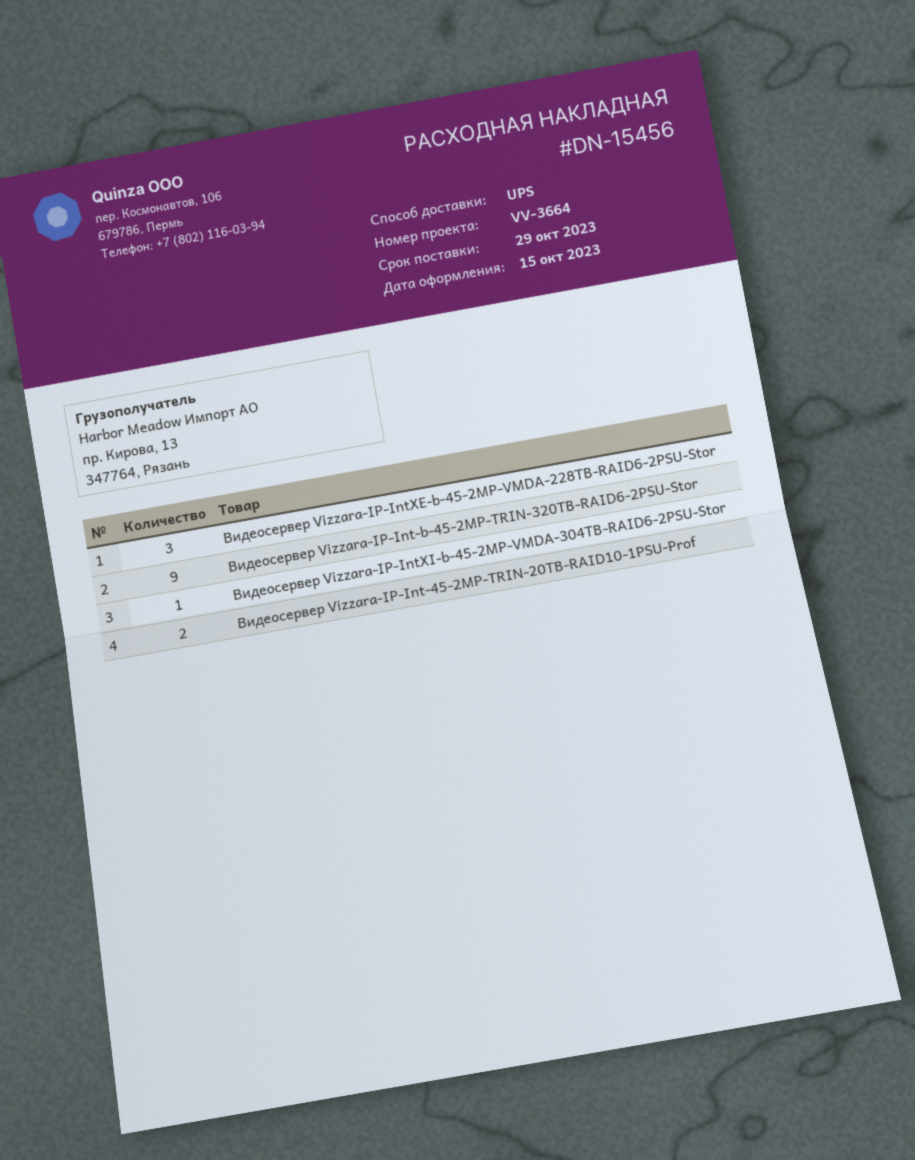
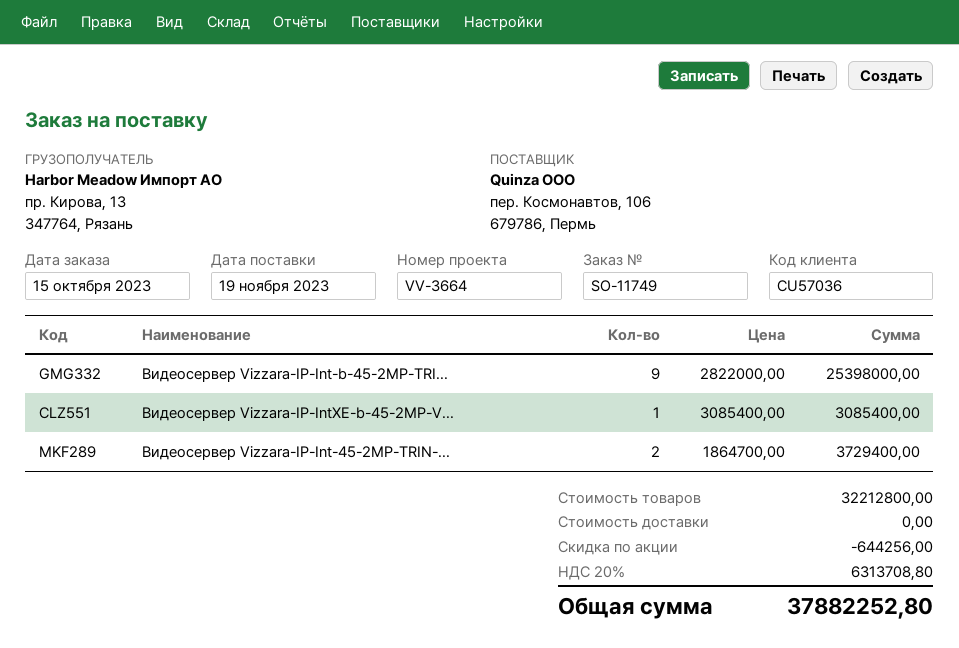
delivery date: 2023-10-29 -> 2023-11-19
Видеосервер Vizzara-IP-IntXE-b-45-2MP-VMDA-228TB-RAID6-2PSU-Stor: 3 -> 1
Видеосервер Vizzara-IP-IntXI-b-45-2MP-VMDA-304TB-RAID6-2PSU-Stor: 1 -> none

